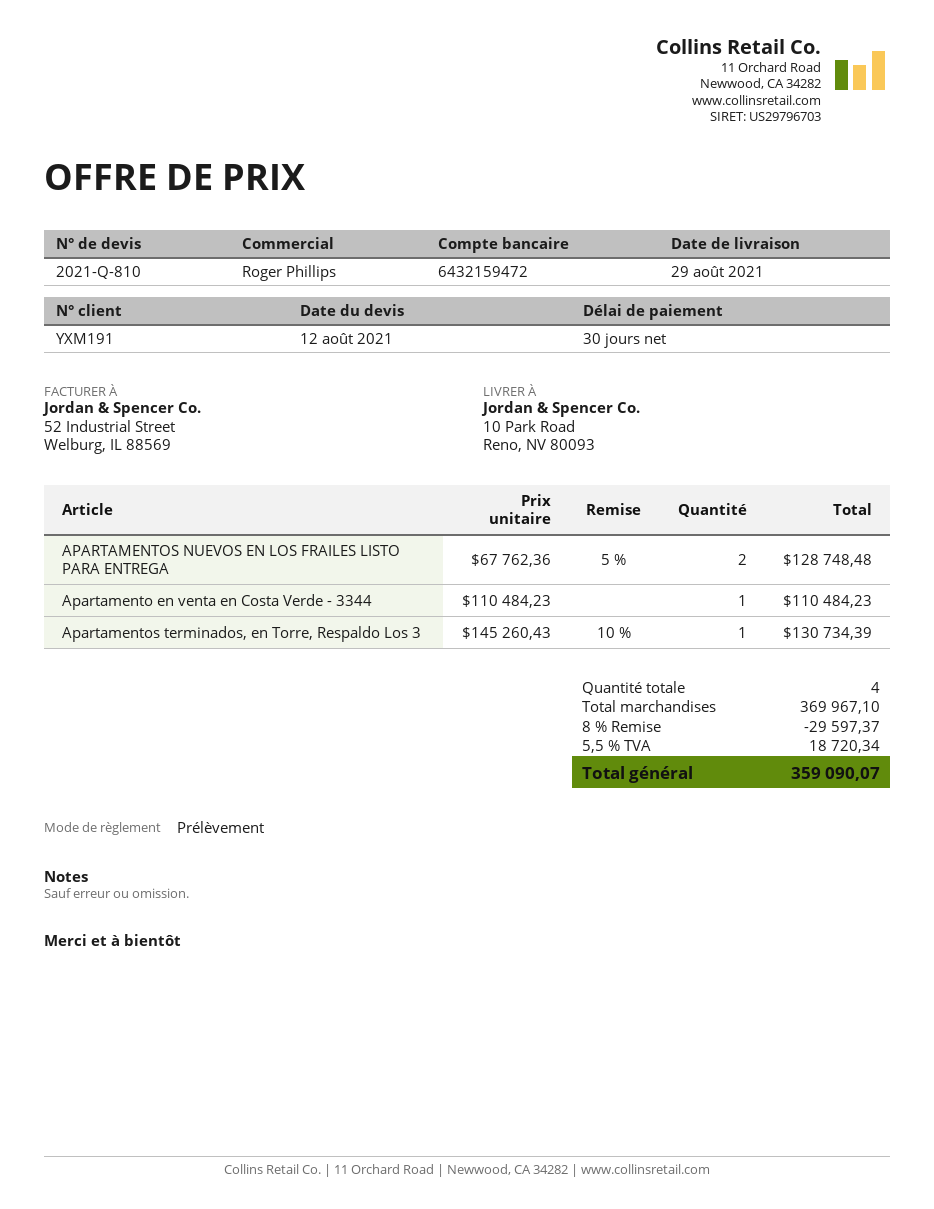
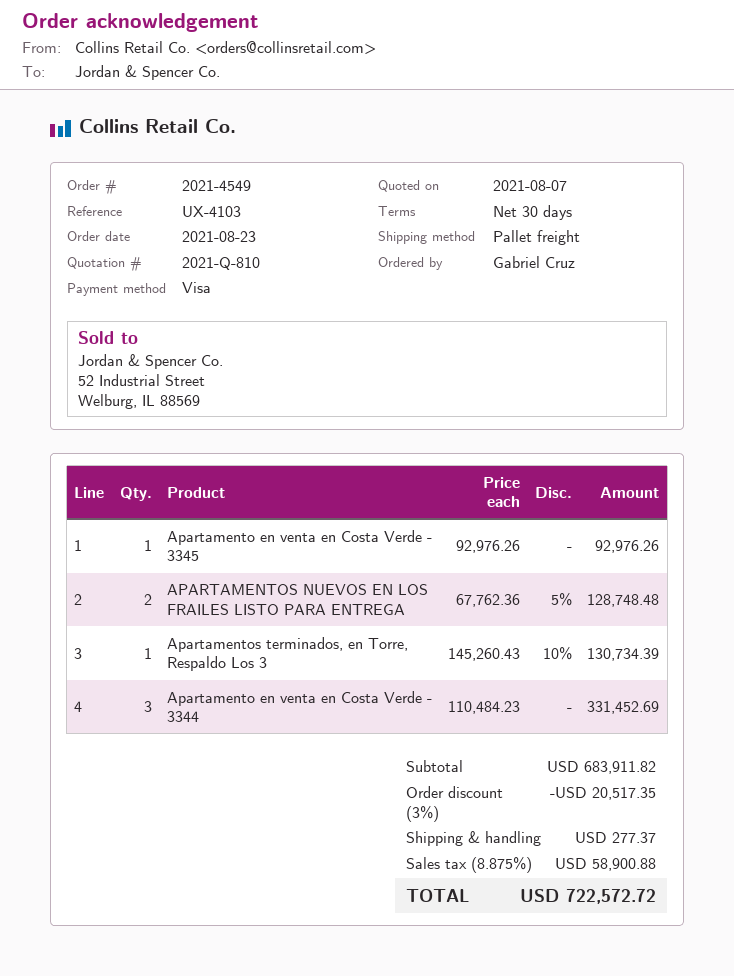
quote date: 2021-08-12 -> 2021-08-07
payment method: direct debit -> Visa
Apartamento en venta en Costa Verde - 3344: 1 x 110484.23 = 110484.23 -> 3 x 110484.23 = 331452.69
Apartamento en venta en Costa Verde - 3345: none -> 1 x 92976.26 = 92976.26
subtotal: 369967.10 -> 683911.82
discount: 8% = 29597.37 -> 3% = 20517.35
shipping: none -> 277.37
tax: 5.5% = 18720.34 -> 8.875% = 58900.88
total: 359090.07 -> 722572.72

